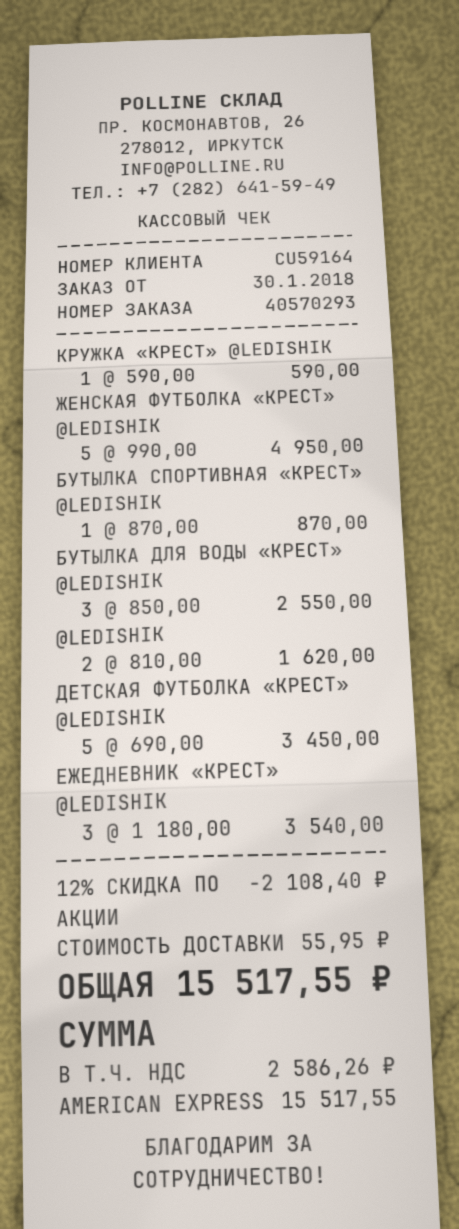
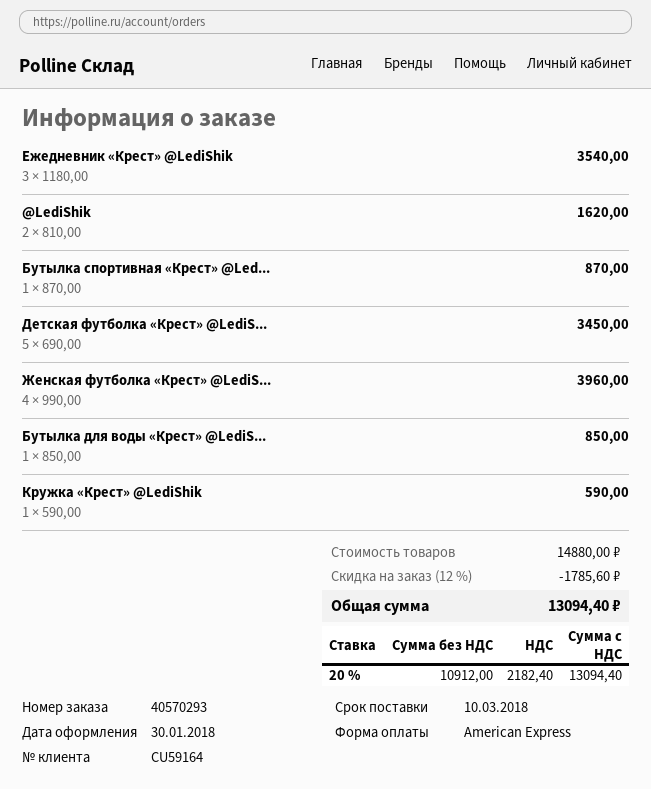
ЖЕНСКАЯ ФУТБОЛКА «КРЕСТ» @LEDISHIK: 5 x 990.00 = 4950.00 -> 4 x 990.00 = 3960.00
БУТЫЛКА ДЛЯ ВОДЫ «КРЕСТ» @LEDISHIK: 3 x 850.00 = 2550.00 -> 1 x 850.00 = 850.00
discount: 12% = 2108.40 -> 12% = 1785.60
shipping: 55.95 -> none
tax: 2586.26 -> 2182.40
total: 15517.55 -> 13094.40

